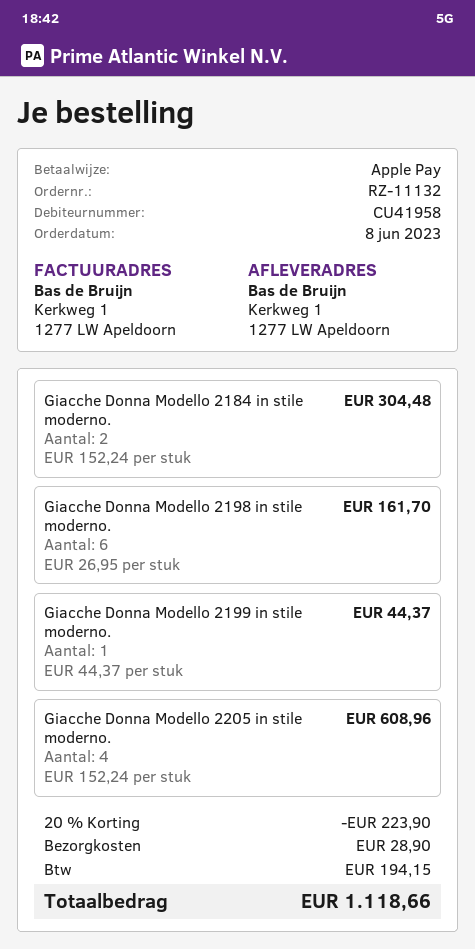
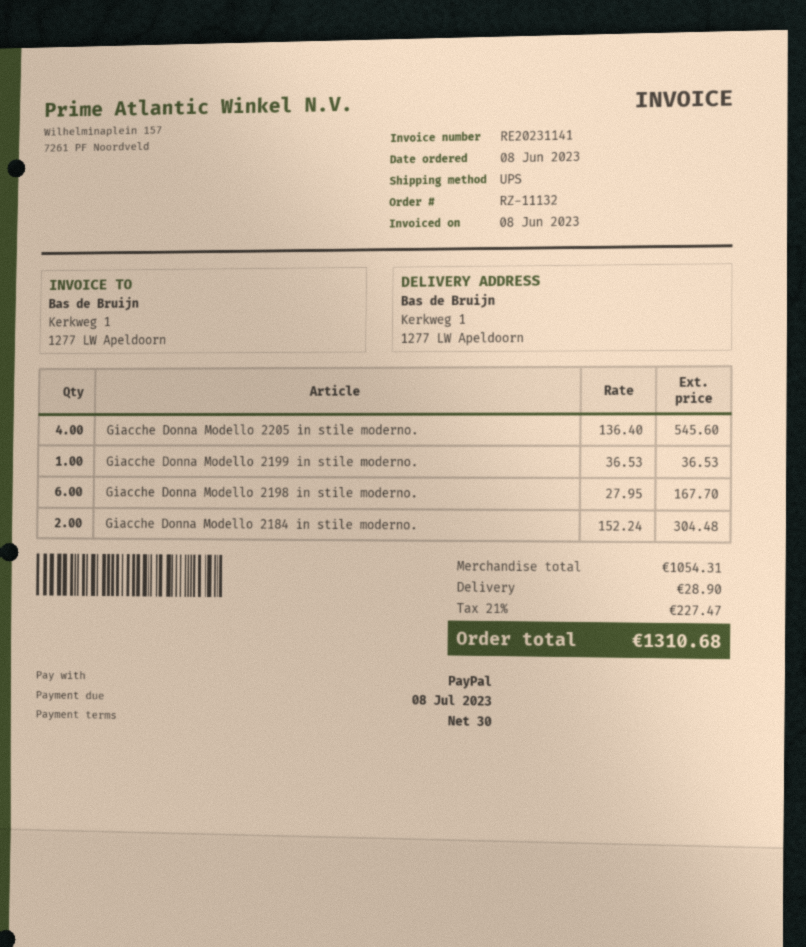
payment method: Apple Pay -> PayPal
Giacche Donna Modello 2198 in stile moderno.: 6 x 26.95 = 161.70 -> 6 x 27.95 = 167.70
Giacche Donna Modello 2199 in stile moderno.: 1 x 44.37 = 44.37 -> 1 x 36.53 = 36.53
Giacche Donna Modello 2205 in stile moderno.: 4 x 152.24 = 608.96 -> 4 x 136.40 = 545.60
discount: 20% = 223.90 -> none
tax: 194.15 -> 227.47
total: 1118.66 -> 1310.68

